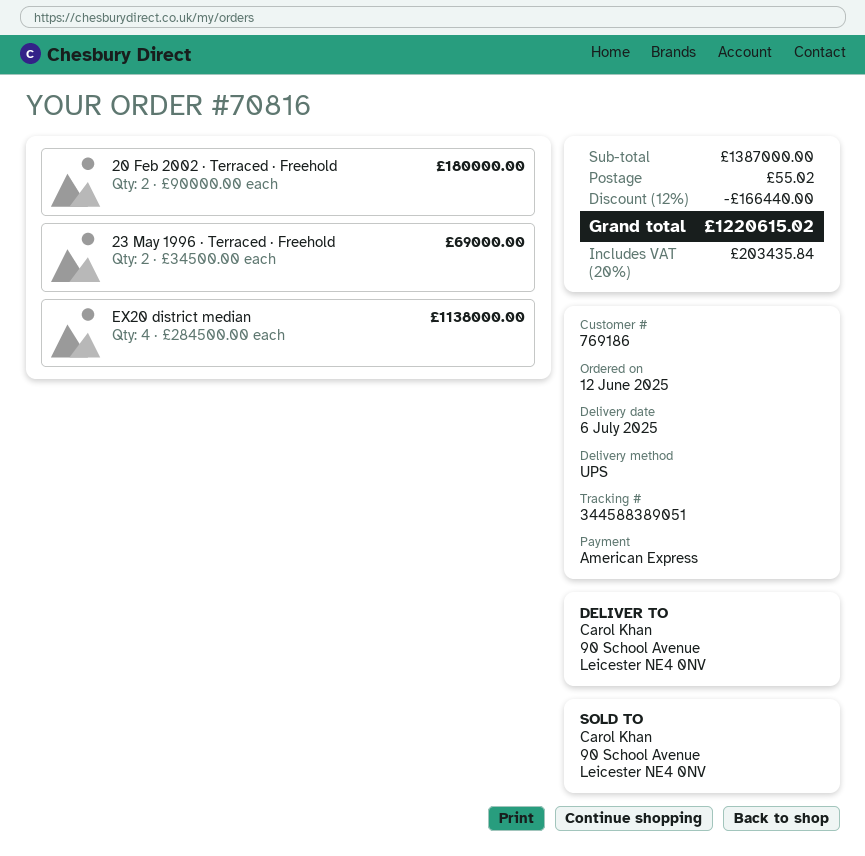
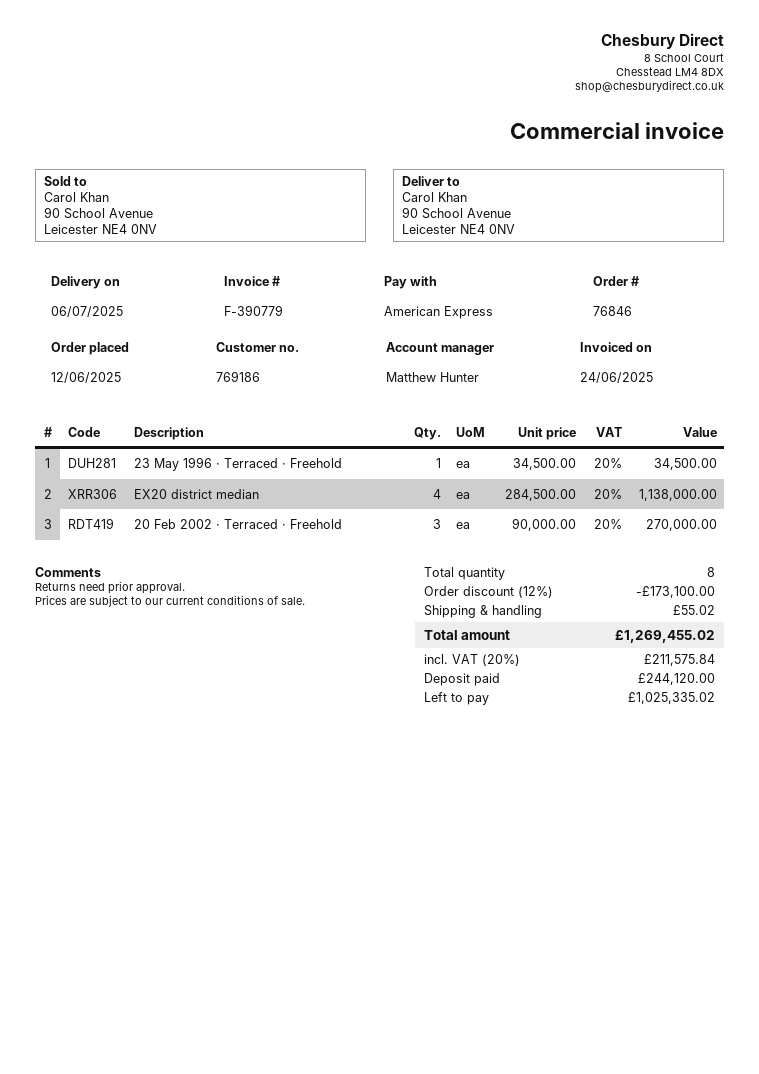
order number: 70816 -> 76846
20 Feb 2002 · Terraced · Freehold: 2 x 90000.00 = 180000.00 -> 3 x 90000.00 = 270000.00
23 May 1996 · Terraced · Freehold: 2 x 34500.00 = 69000.00 -> 1 x 34500.00 = 34500.00
discount: 12% = 166440.00 -> 12% = 173100.00
tax: 20% = 203435.84 -> 20% = 211575.84
total: 1220615.02 -> 1269455.02

